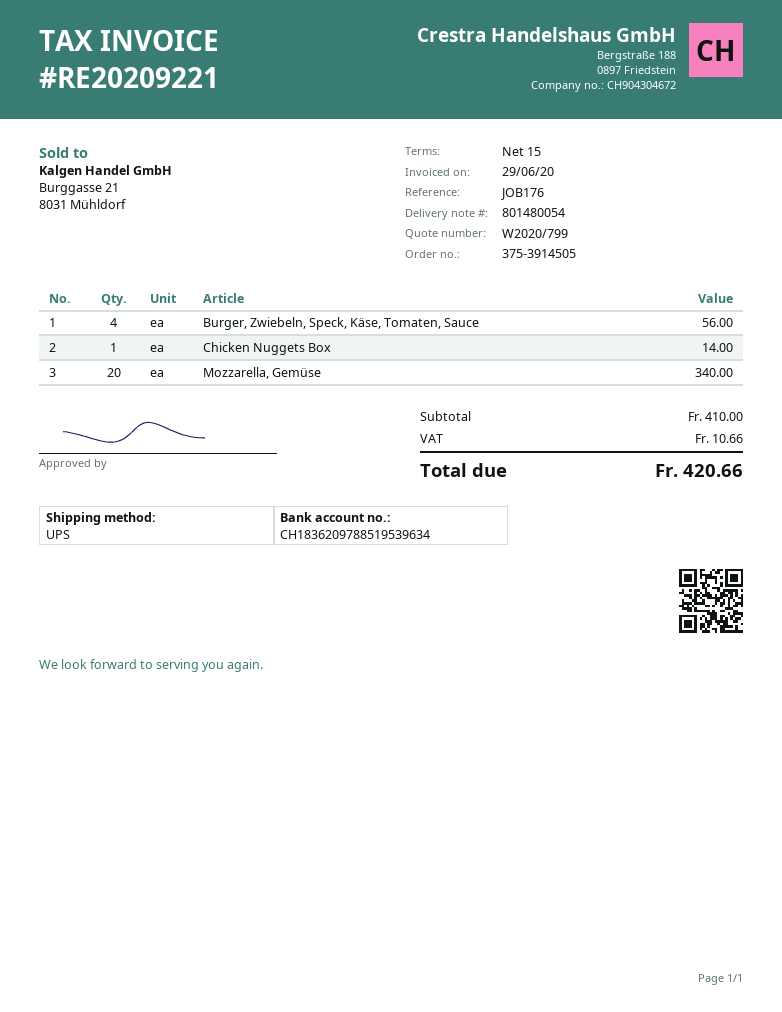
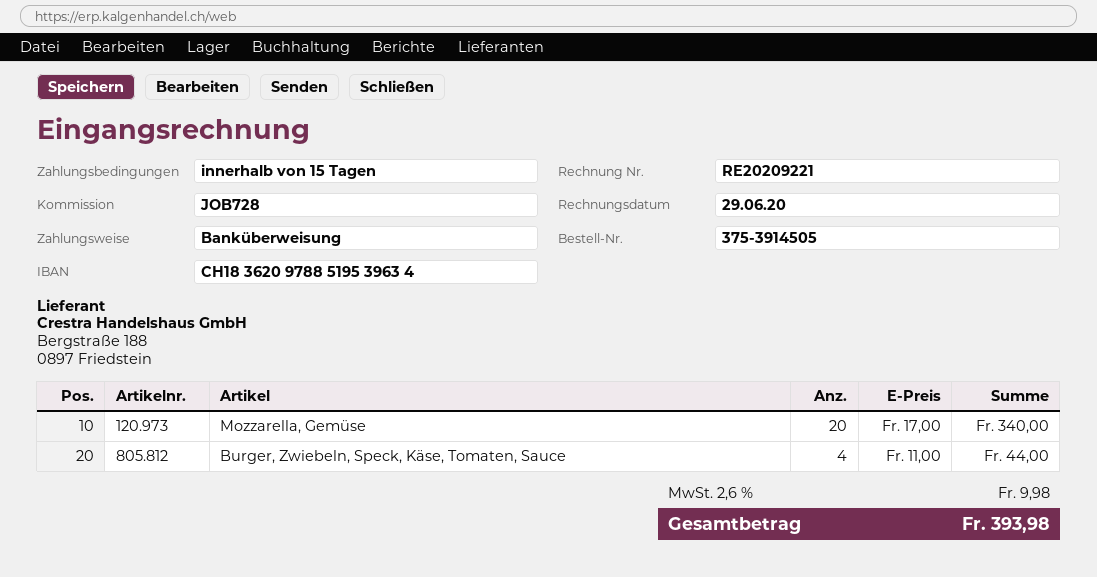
reference: JOB176 -> JOB728
Burger, Zwiebeln, Speck, Käse, Tomaten, Sauce: 4 for 56.00 -> 4 for 44.00
Chicken Nuggets Box: 1 for 14.00 -> none
tax: 10.66 -> 9.98
total: 420.66 -> 393.98

